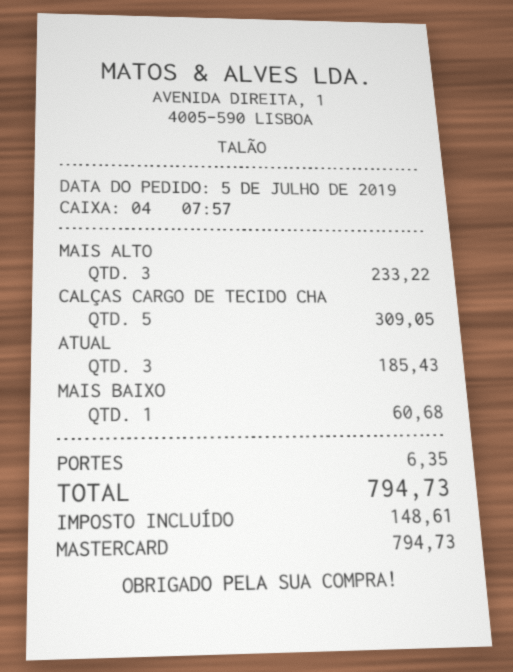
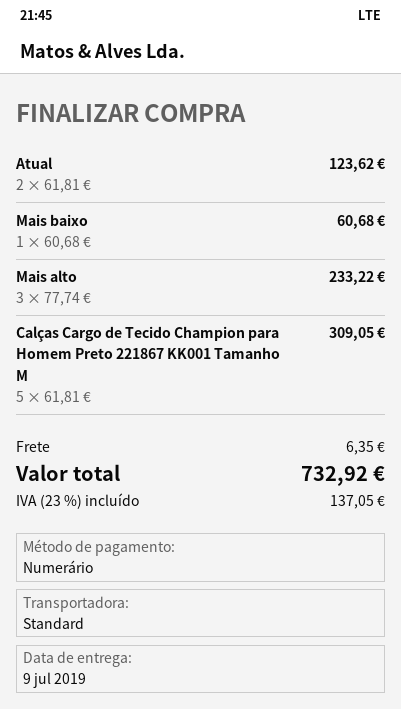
payment method: Mastercard -> cash
ATUAL: 3 for 185.43 -> 2 for 123.62
tax: 148.61 -> 137.05
total: 794.73 -> 732.92

